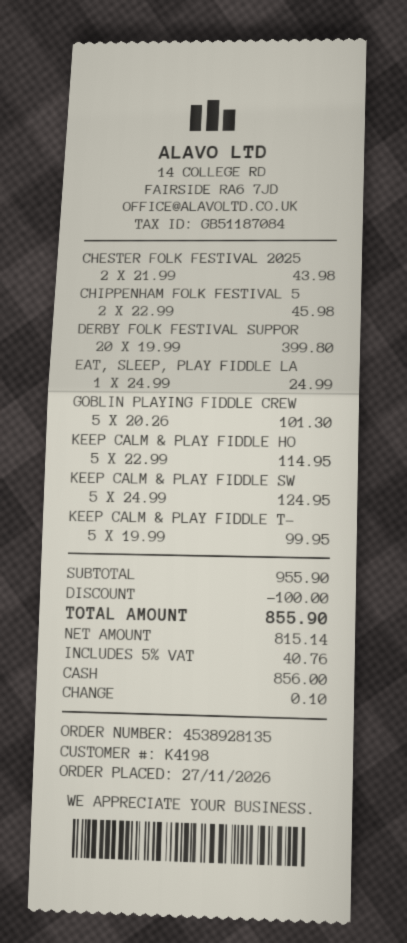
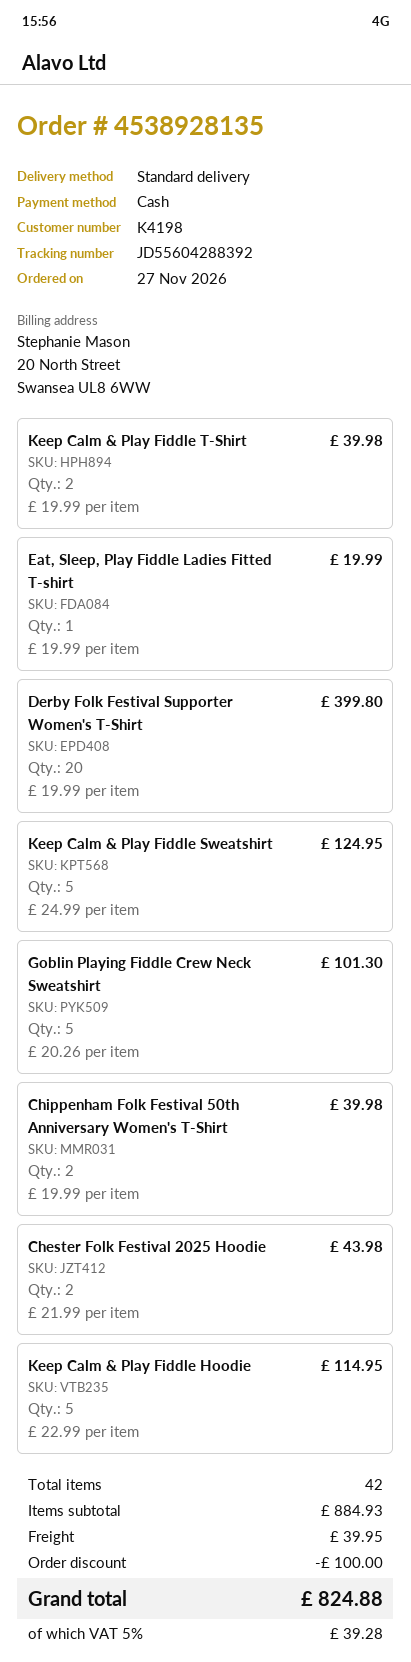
CHIPPENHAM FOLK FESTIVAL 5: 2 x 22.99 = 45.98 -> 2 x 19.99 = 39.98
EAT, SLEEP, PLAY FIDDLE LA: 1 x 24.99 = 24.99 -> 1 x 19.99 = 19.99
KEEP CALM & PLAY FIDDLE T-: 5 x 19.99 = 99.95 -> 2 x 19.99 = 39.98
subtotal: 955.90 -> 884.93
shipping: none -> 39.95
tax: 5% = 40.76 -> 5% = 39.28
total: 855.90 -> 824.88

